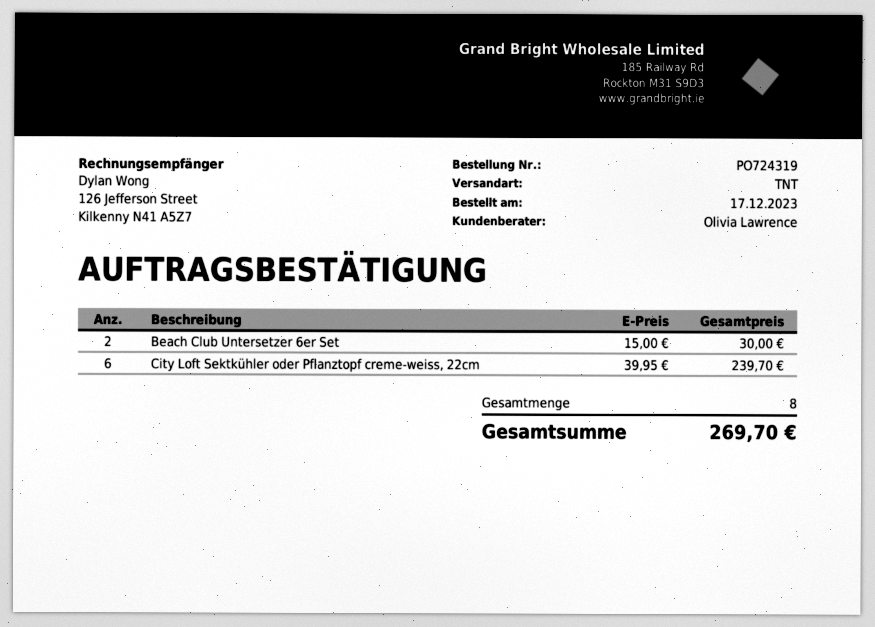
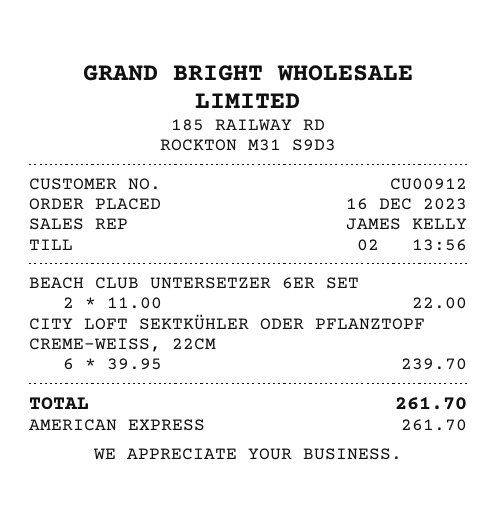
order date: 2023-12-17 -> 2023-12-16
sales rep: Olivia Lawrence -> JAMES KELLY
Beach Club Untersetzer 6er Set: 2 x 15.00 = 30.00 -> 2 x 11.00 = 22.00
total: 269.70 -> 261.70

